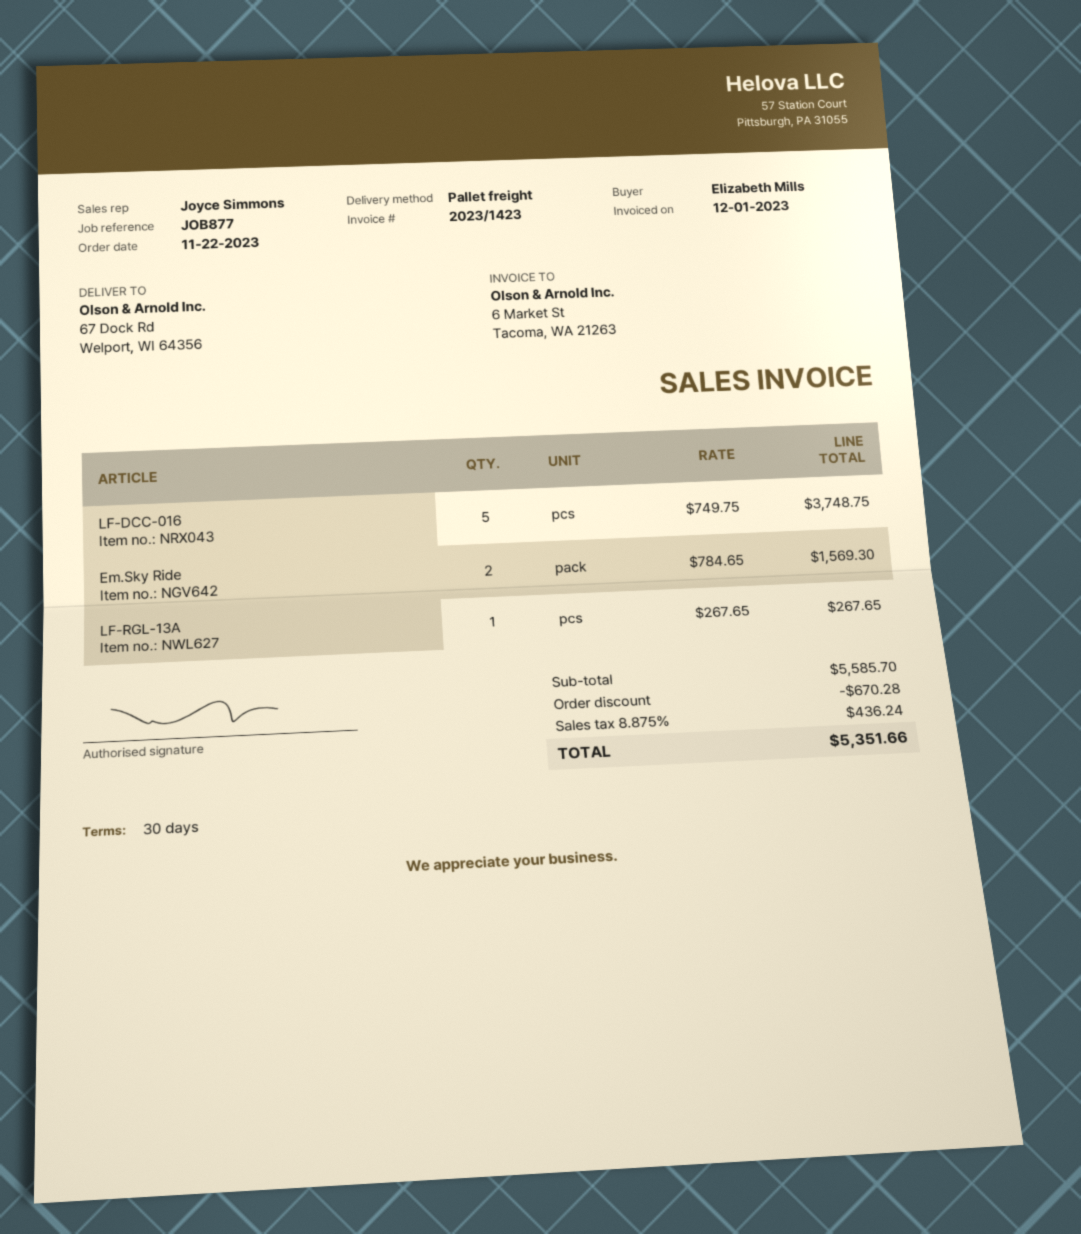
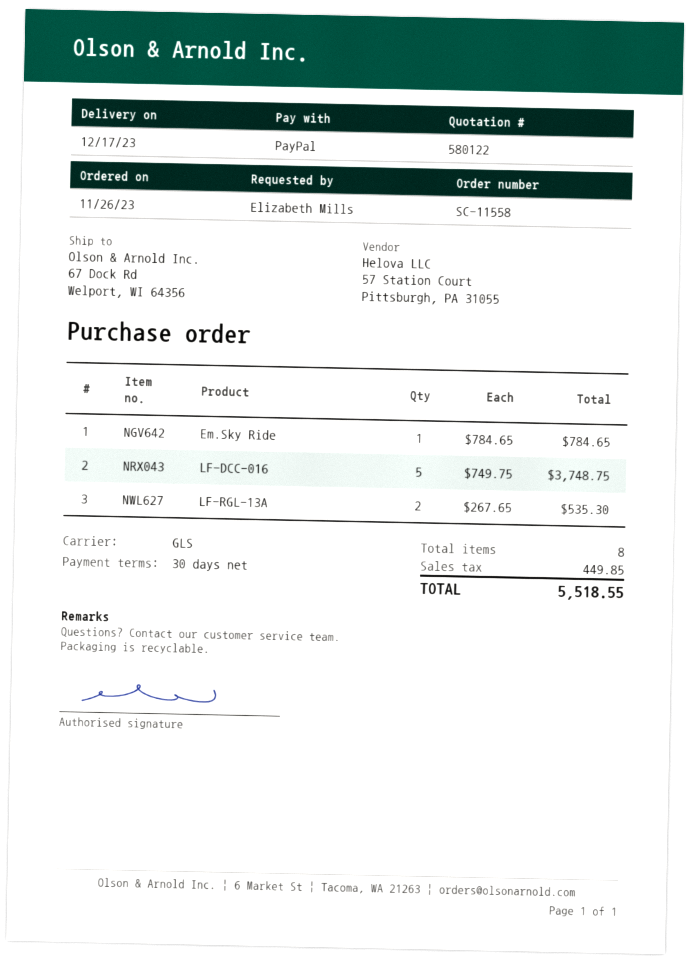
order date: 2023-11-22 -> 2023-11-26
shipping method: pallet freight -> GLS
Em.Sky Ride: 2 x 784.65 = 1569.30 -> 1 x 784.65 = 784.65
LF-RGL-13A: 1 x 267.65 = 267.65 -> 2 x 267.65 = 535.30
discount: 670.28 -> none
tax: 436.24 -> 449.85
total: 5351.66 -> 5518.55

